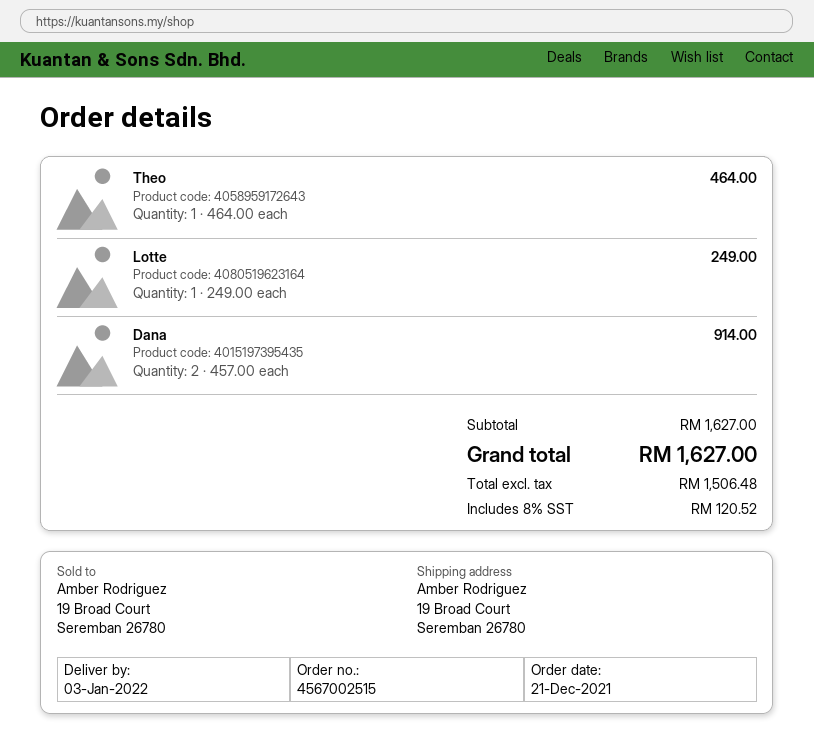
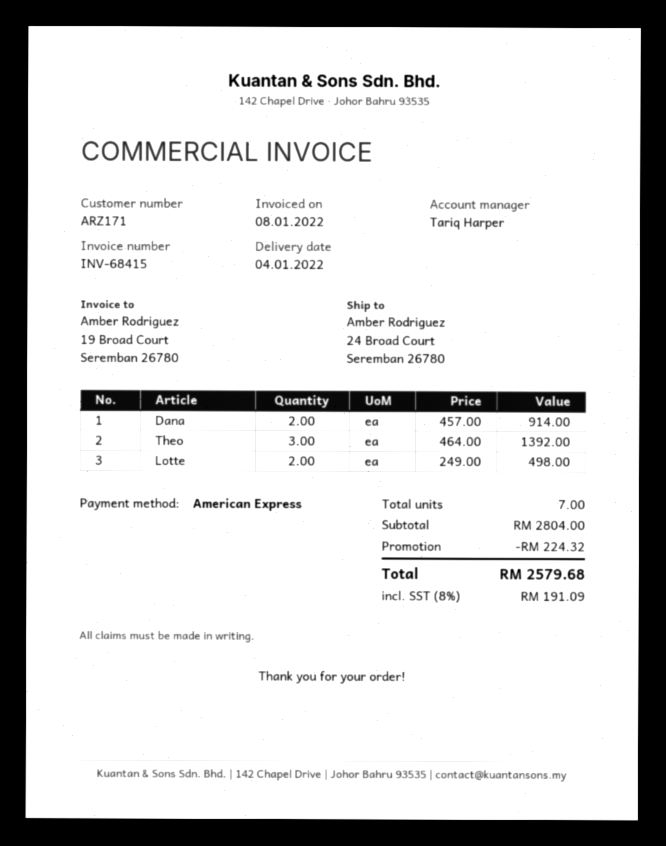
delivery date: 2022-01-03 -> 2022-01-04
ship to: 19 Broad Court, Seremban 26780 -> 24 Broad Court, Seremban 26780
Theo: 1 x 464.00 = 464.00 -> 3 x 464.00 = 1392.00
Lotte: 1 x 249.00 = 249.00 -> 2 x 249.00 = 498.00
subtotal: 1627.00 -> 2804.00
discount: none -> 224.32
tax: 8% = 120.52 -> 8% = 191.09
total: 1627.00 -> 2579.68

